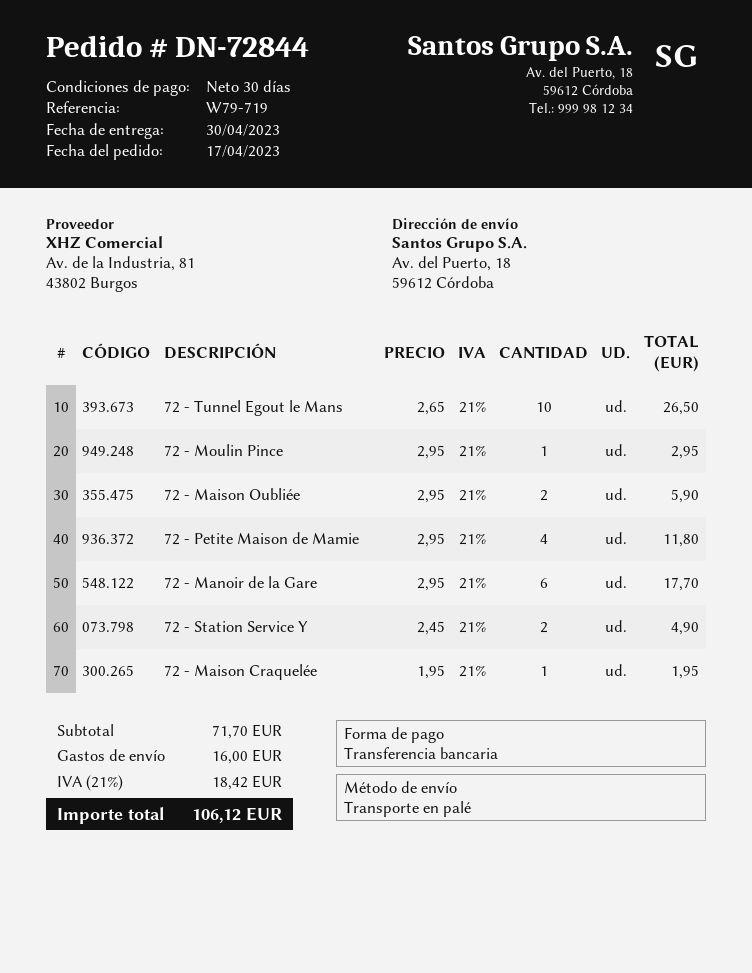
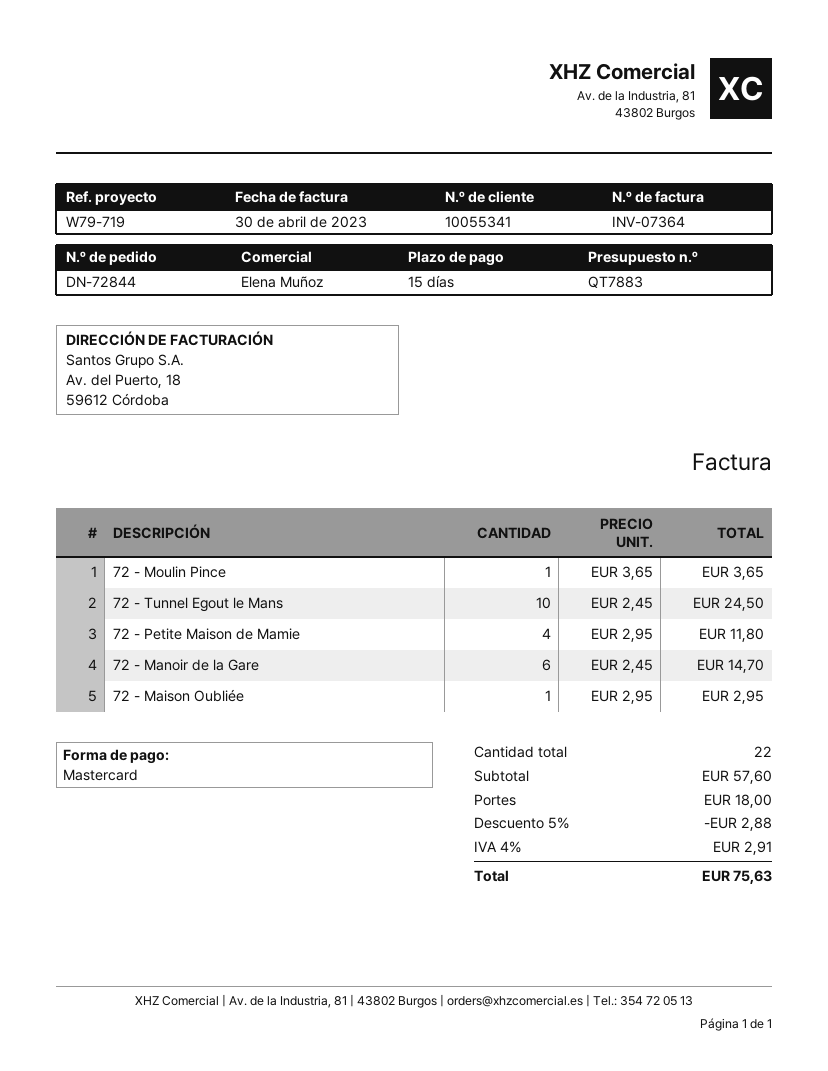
payment terms: 30 days -> 15 days
payment method: bank transfer -> Mastercard
72 - Tunnel Egout le Mans: 10 x 2.65 = 26.50 -> 10 x 2.45 = 24.50
72 - Moulin Pince: 1 x 2.95 = 2.95 -> 1 x 3.65 = 3.65
72 - Maison Oubliée: 2 x 2.95 = 5.90 -> 1 x 2.95 = 2.95
72 - Manoir de la Gare: 6 x 2.95 = 17.70 -> 6 x 2.45 = 14.70
72 - Station Service Y: 2 x 2.45 = 4.90 -> none
72 - Maison Craquelée: 1 x 1.95 = 1.95 -> none
subtotal: 71.70 -> 57.60
discount: none -> 5% = 2.88
shipping: 16.00 -> 18.00
tax: 21% = 18.42 -> 4% = 2.91
total: 106.12 -> 75.63

